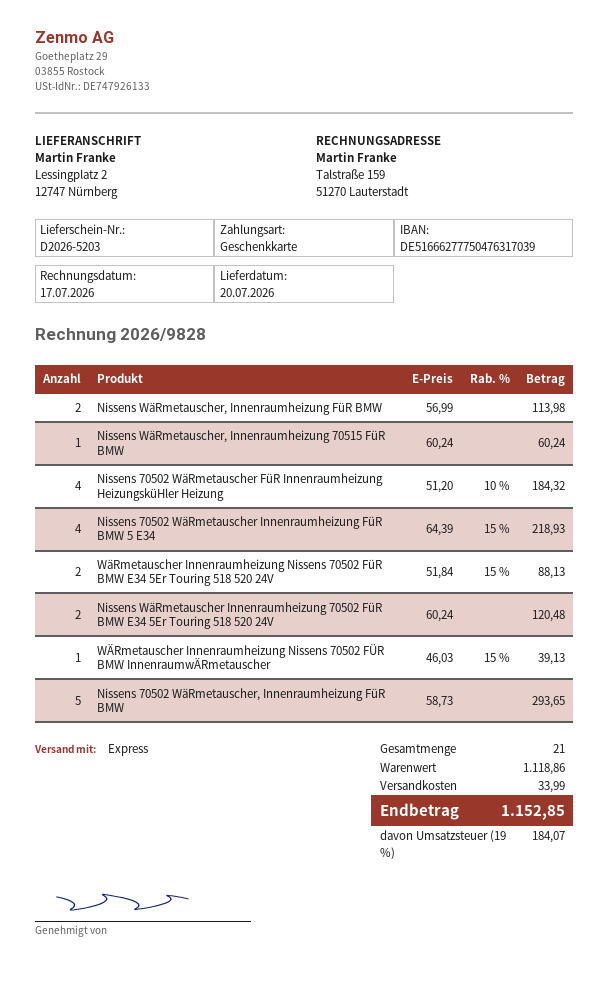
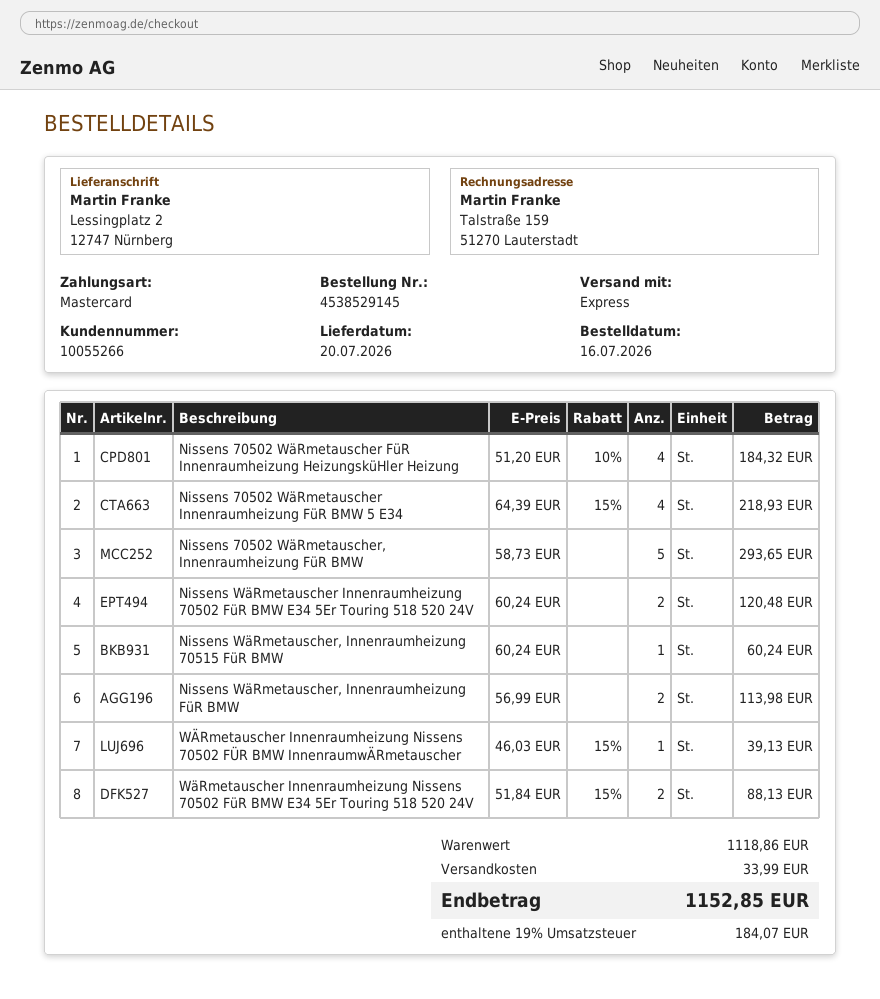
payment method: gift card -> Mastercard

